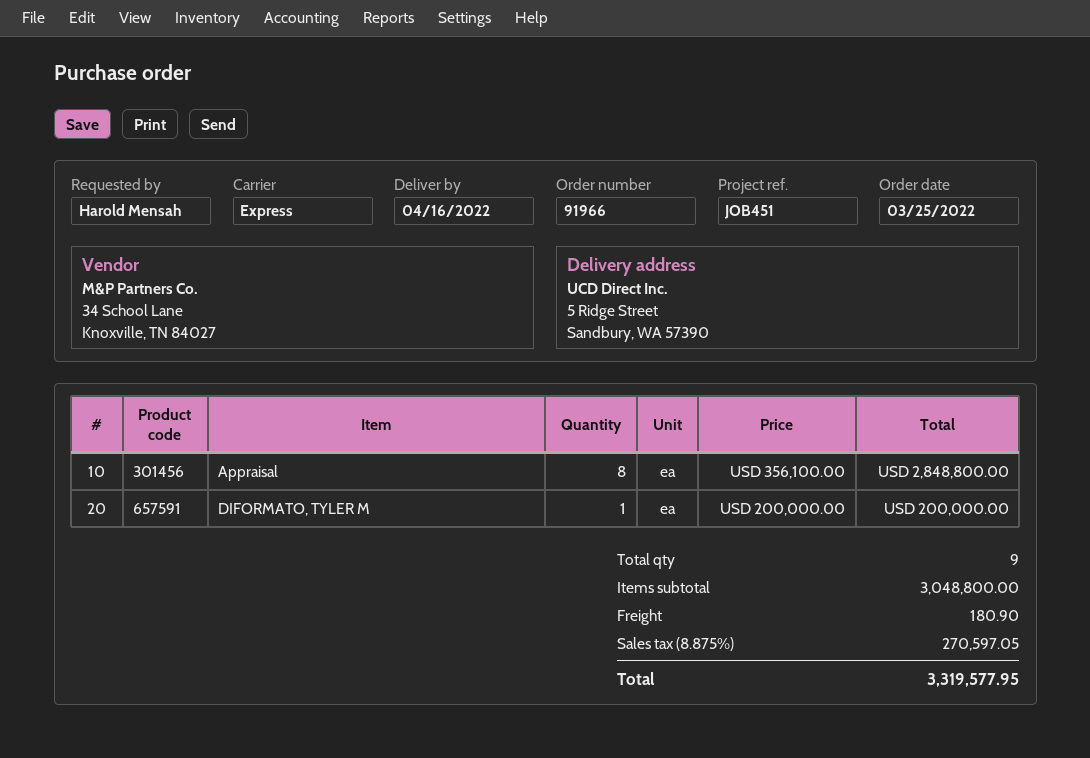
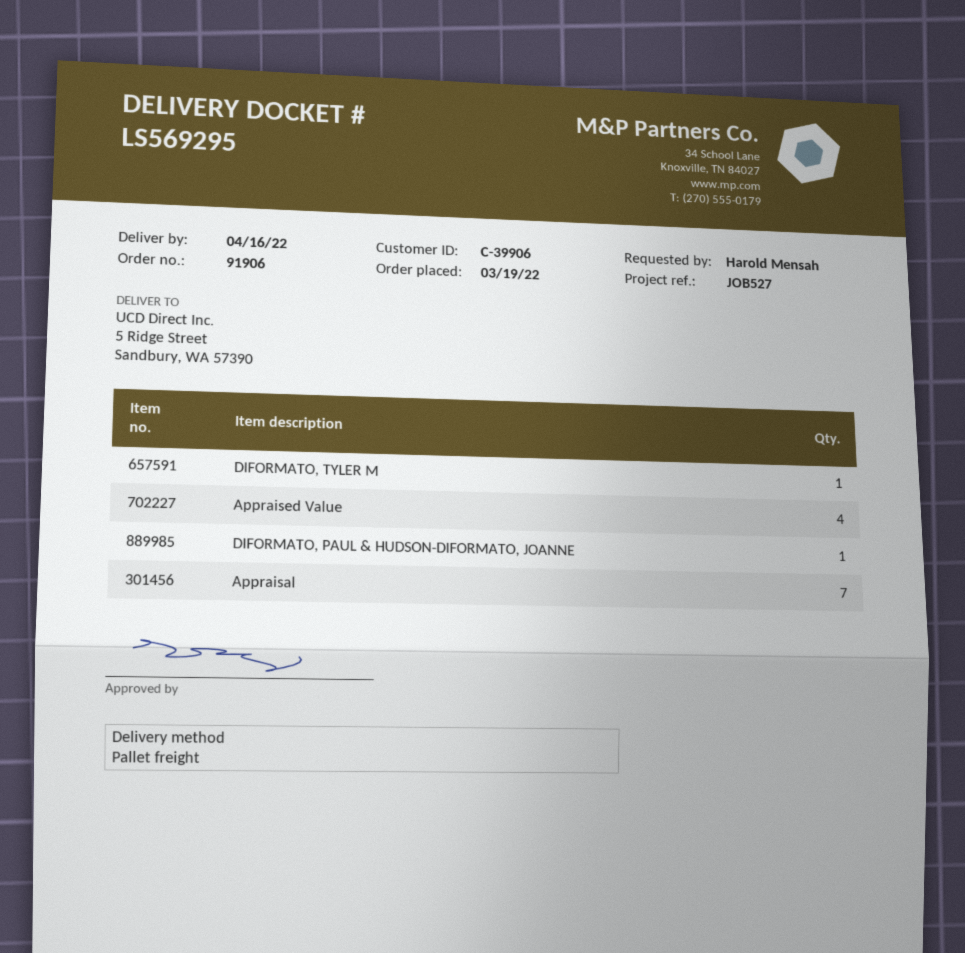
order number: 91966 -> 91906
order date: 2022-03-25 -> 2022-03-19
reference: JOB451 -> JOB527
shipping method: express -> pallet freight
Appraisal: 8 -> 7
Appraised Value: none -> 4
DIFORMATO, PAUL & HUDSON-DIFORMATO, JOANNE: none -> 1

